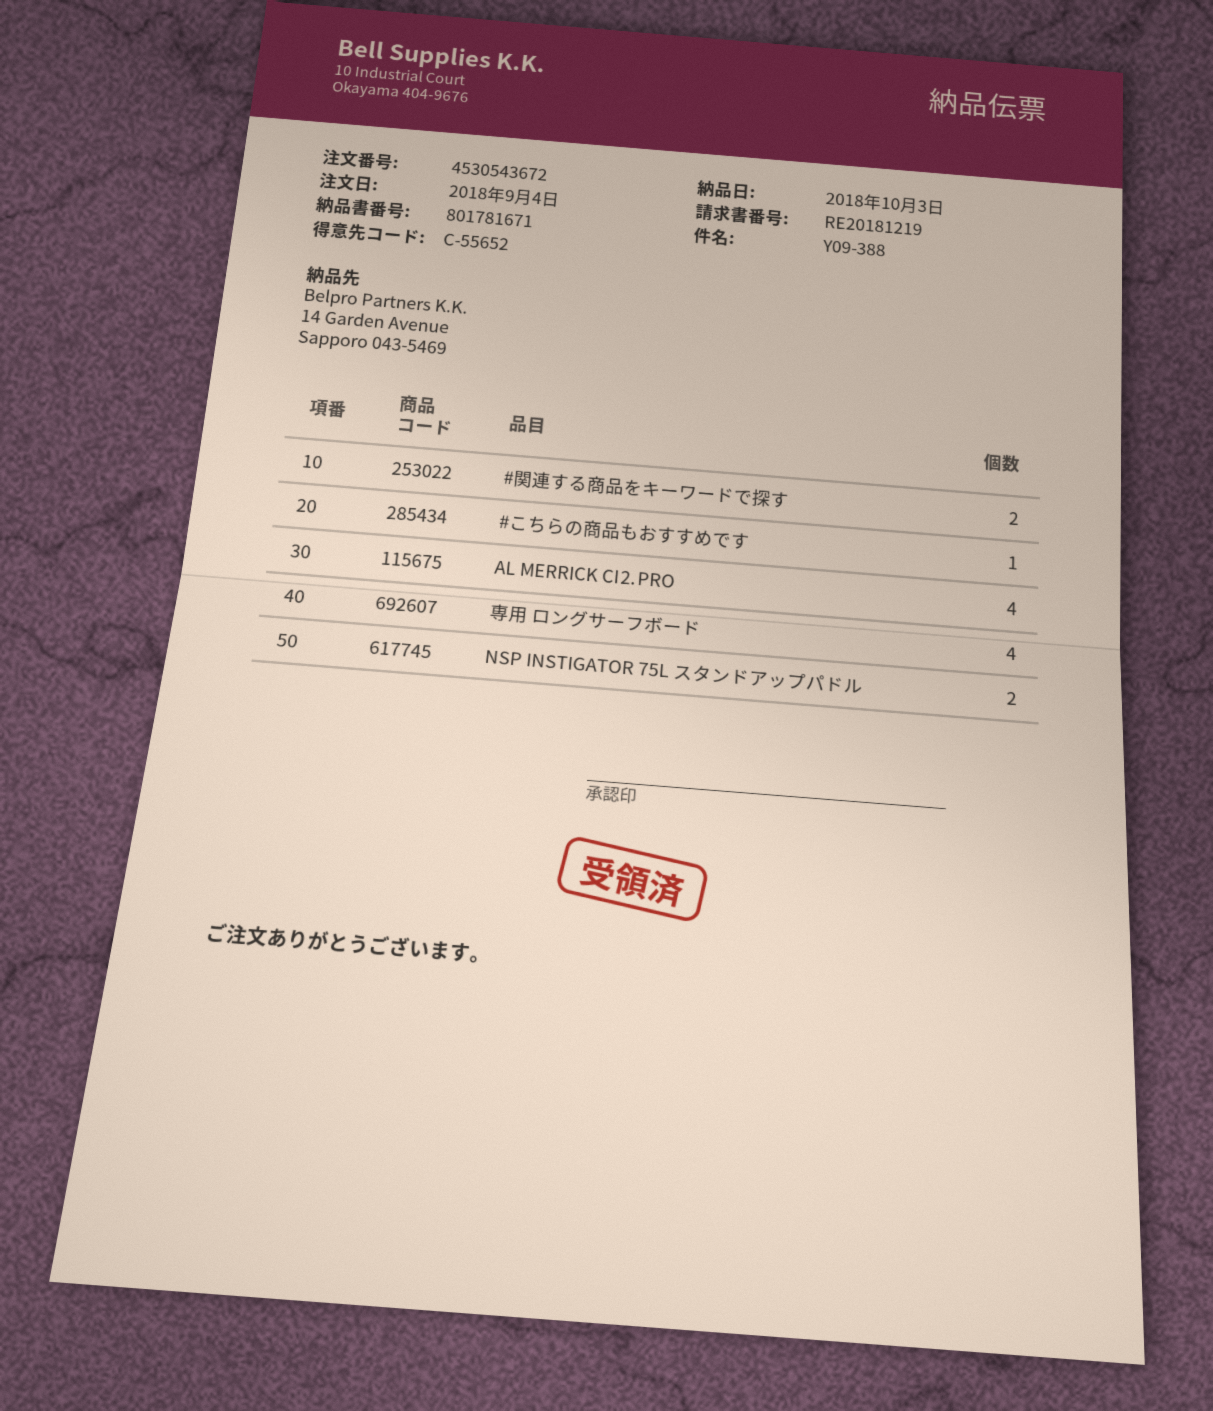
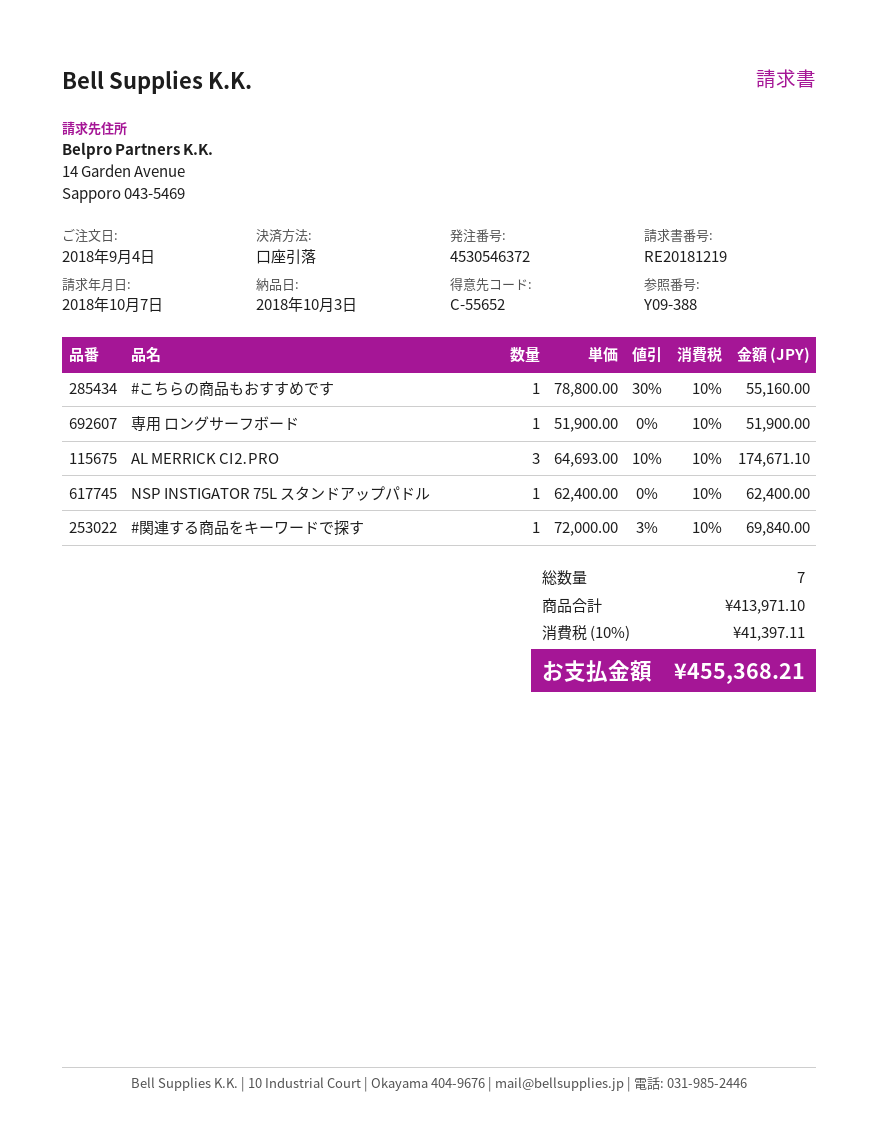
order number: 4530543672 -> 4530546372
#関連する商品をキーワードで探す: 2 -> 1
AL MERRICK CI⒉PRO: 4 -> 3
専用 ロングサーフボード: 4 -> 1
NSP INSTIGATOR 75L スタンドアップパドル: 2 -> 1

